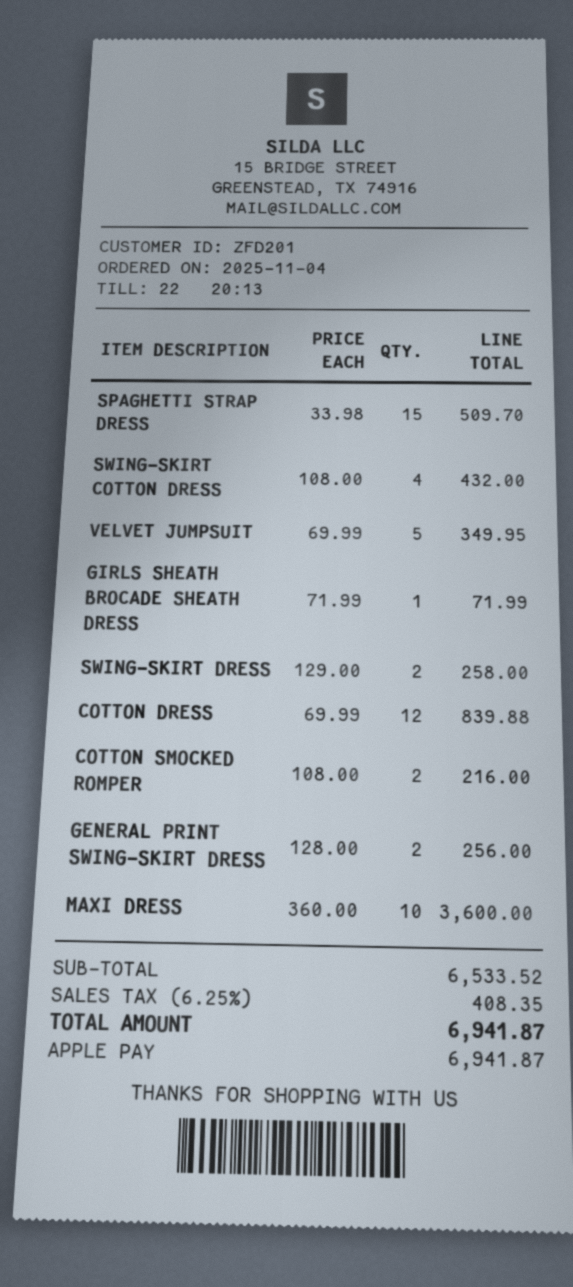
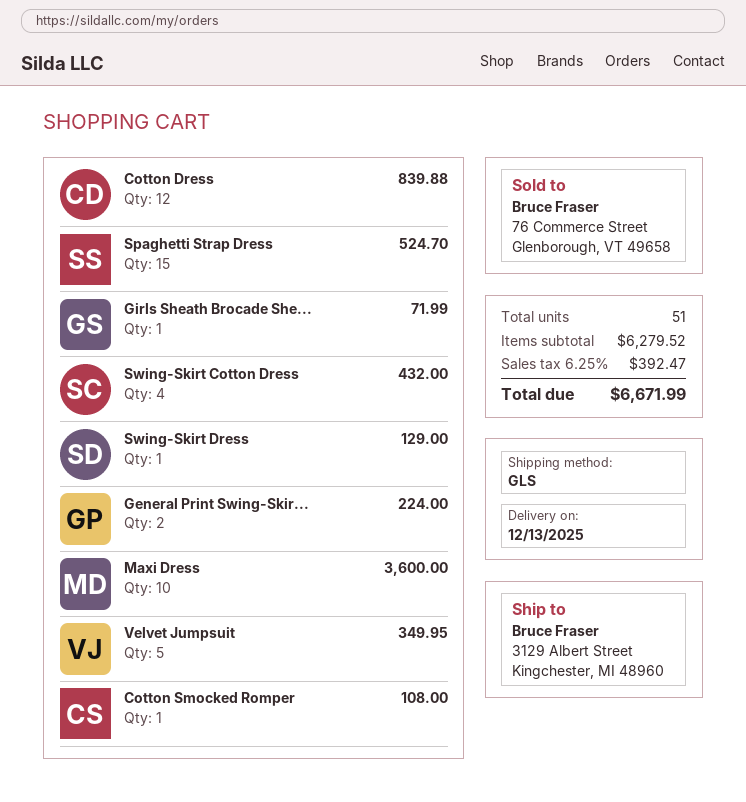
SPAGHETTI STRAP DRESS: 15 for 509.70 -> 15 for 524.70
SWING-SKIRT DRESS: 2 for 258.00 -> 1 for 129.00
COTTON SMOCKED ROMPER: 2 for 216.00 -> 1 for 108.00
GENERAL PRINT SWING-SKIRT DRESS: 2 for 256.00 -> 2 for 224.00
subtotal: 6533.52 -> 6279.52
tax: 6.25% = 408.35 -> 6.25% = 392.47
total: 6941.87 -> 6671.99

